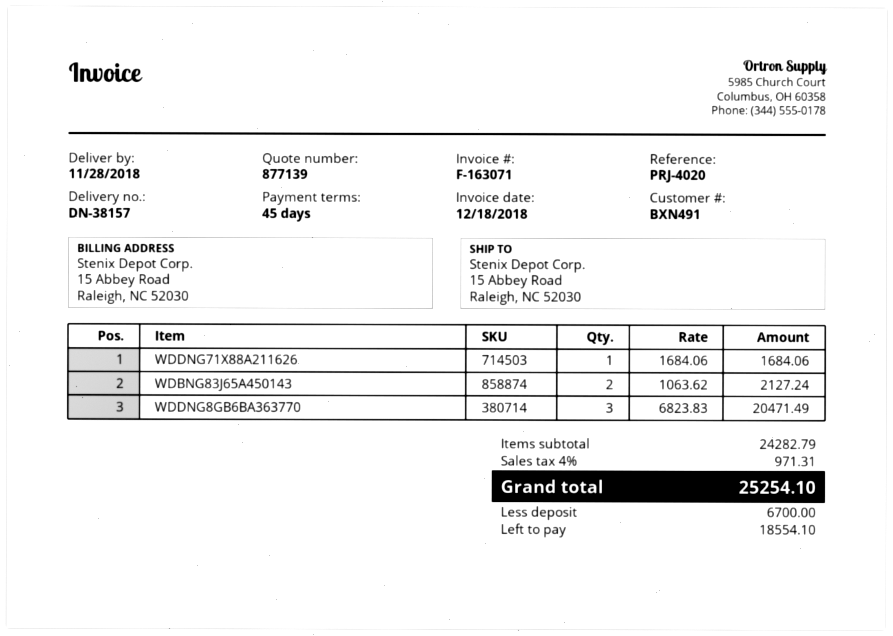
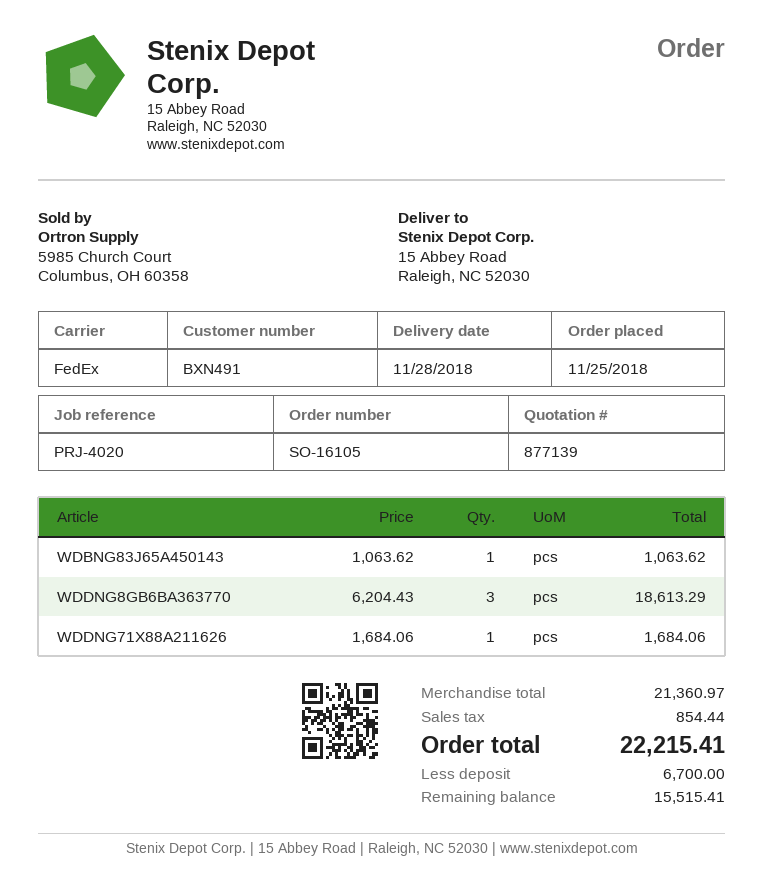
WDBNG83J65A450143: 2 x 1063.62 = 2127.24 -> 1 x 1063.62 = 1063.62
WDDNG8GB6BA363770: 3 x 6823.83 = 20471.49 -> 3 x 6204.43 = 18613.29
subtotal: 24282.79 -> 21360.97
tax: 971.31 -> 854.44
total: 25254.10 -> 22215.41
balance: 18554.10 -> 15515.41

